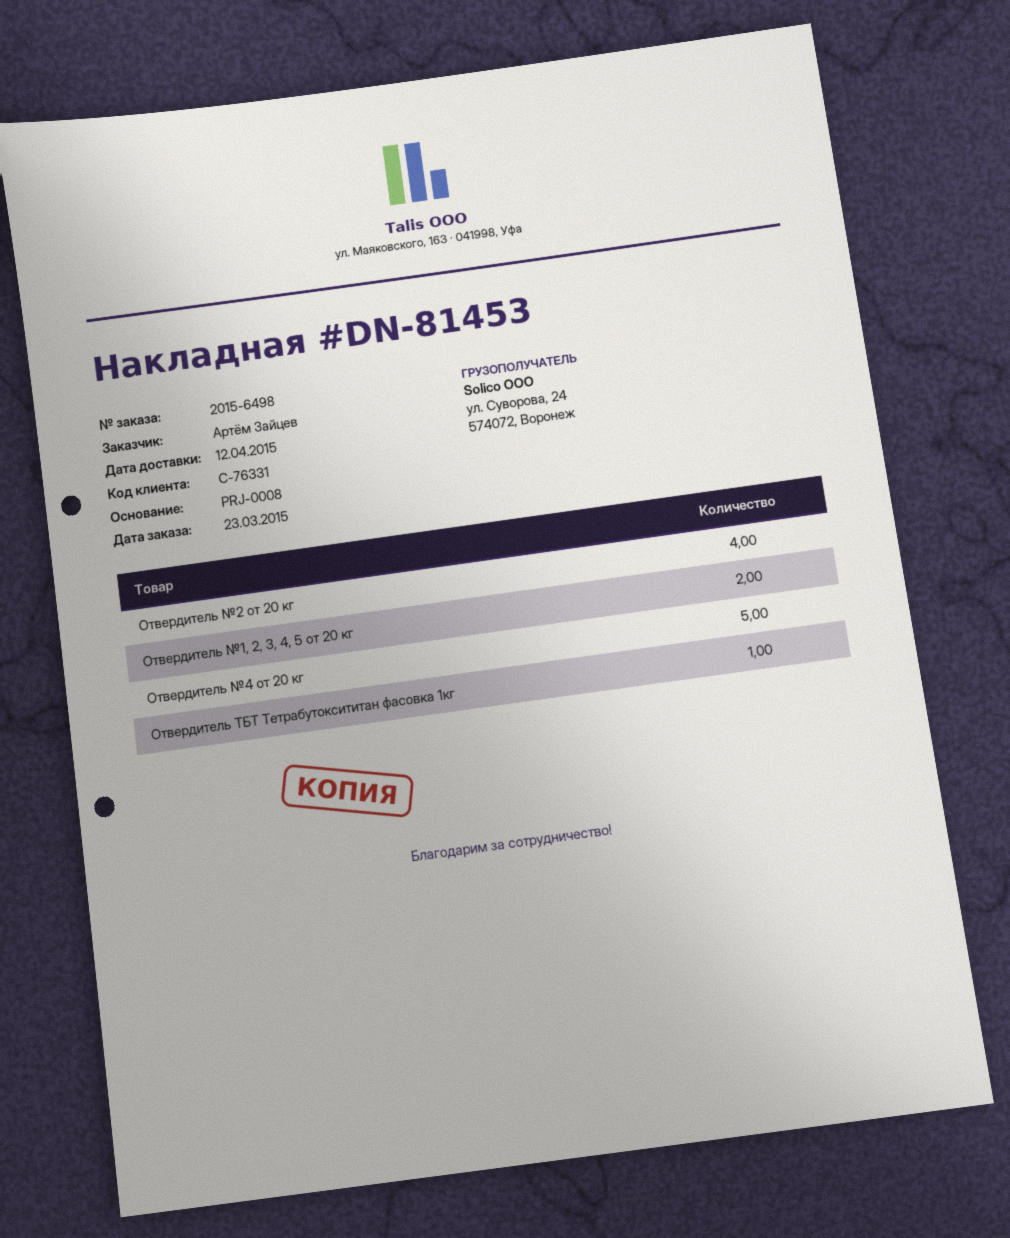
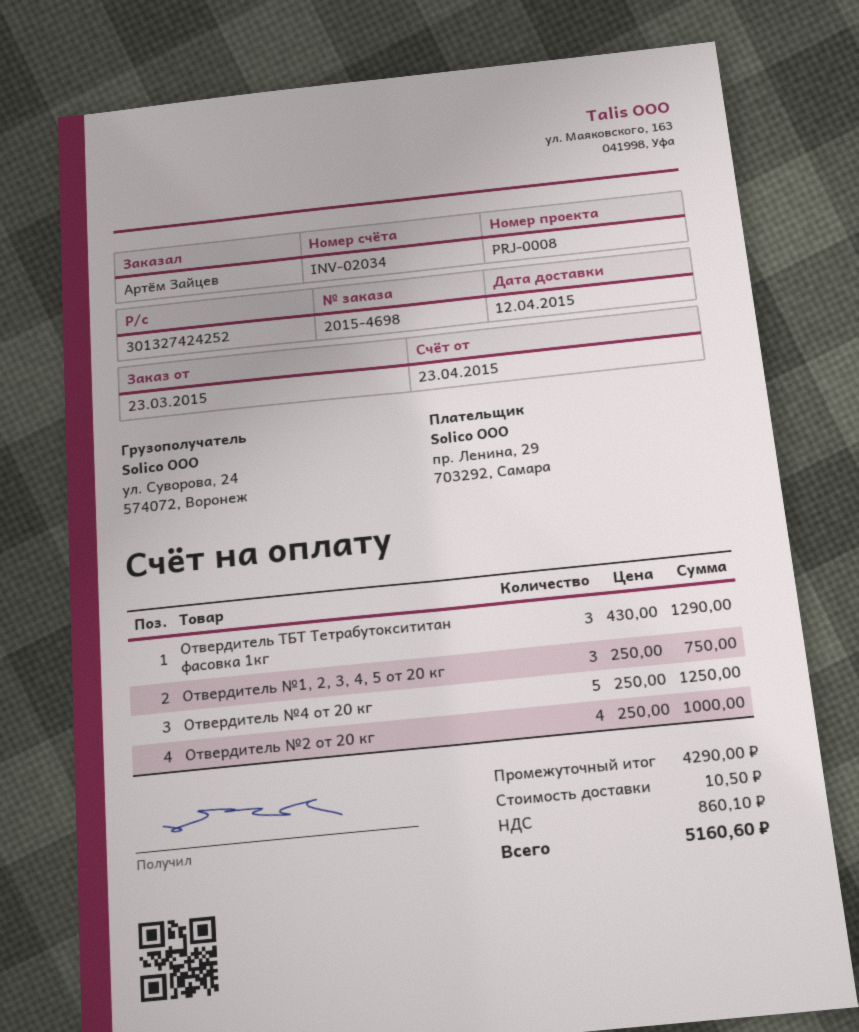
order number: 2015-6498 -> 2015-4698
Отвердитель №1, 2, 3, 4, 5 от 20 кг: 2 -> 3
Отвердитель ТБТ Тетрабутоксититан фасовка 1кг: 1 -> 3

